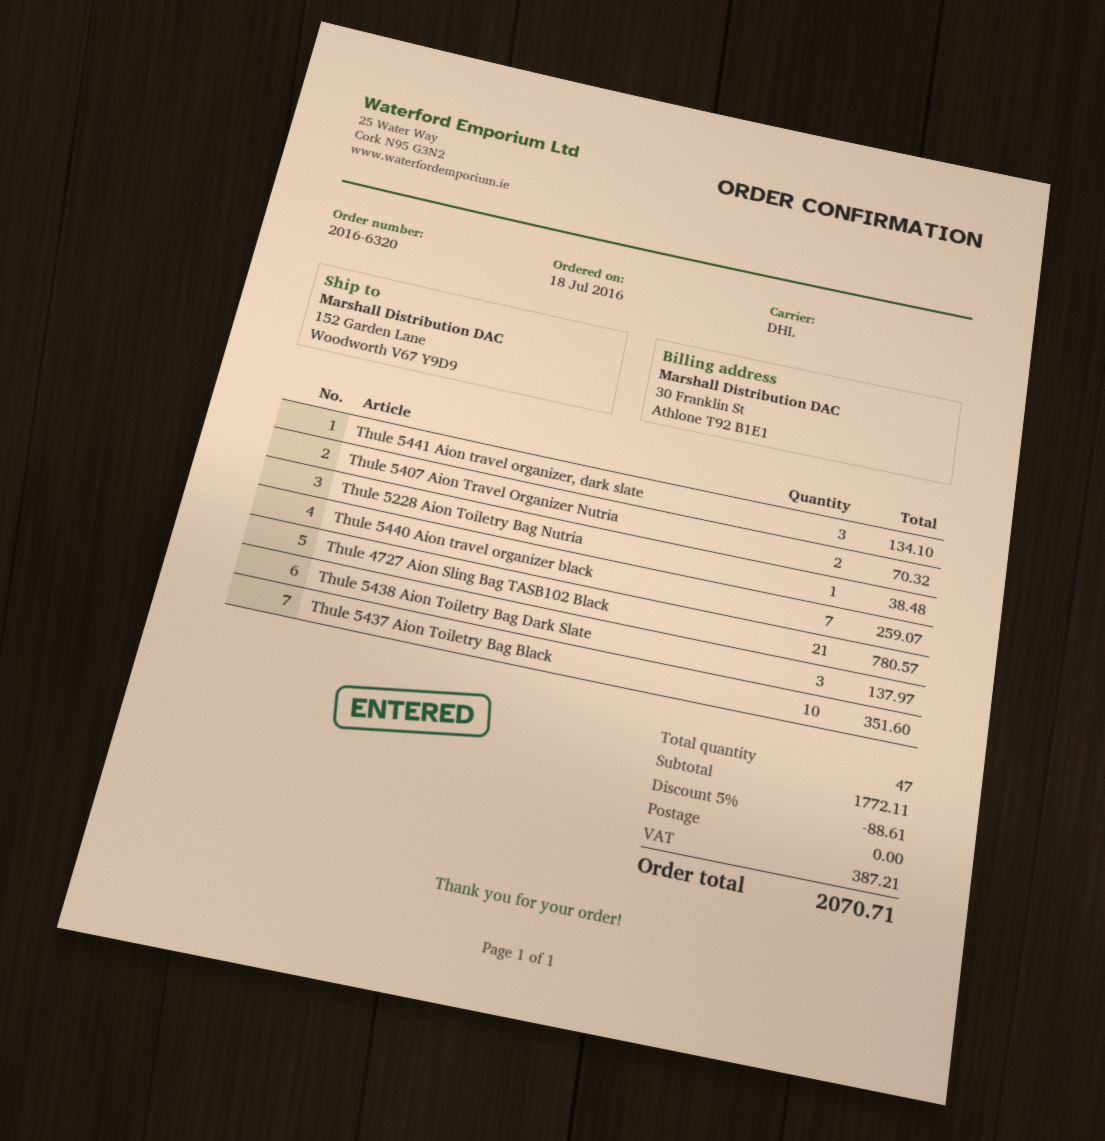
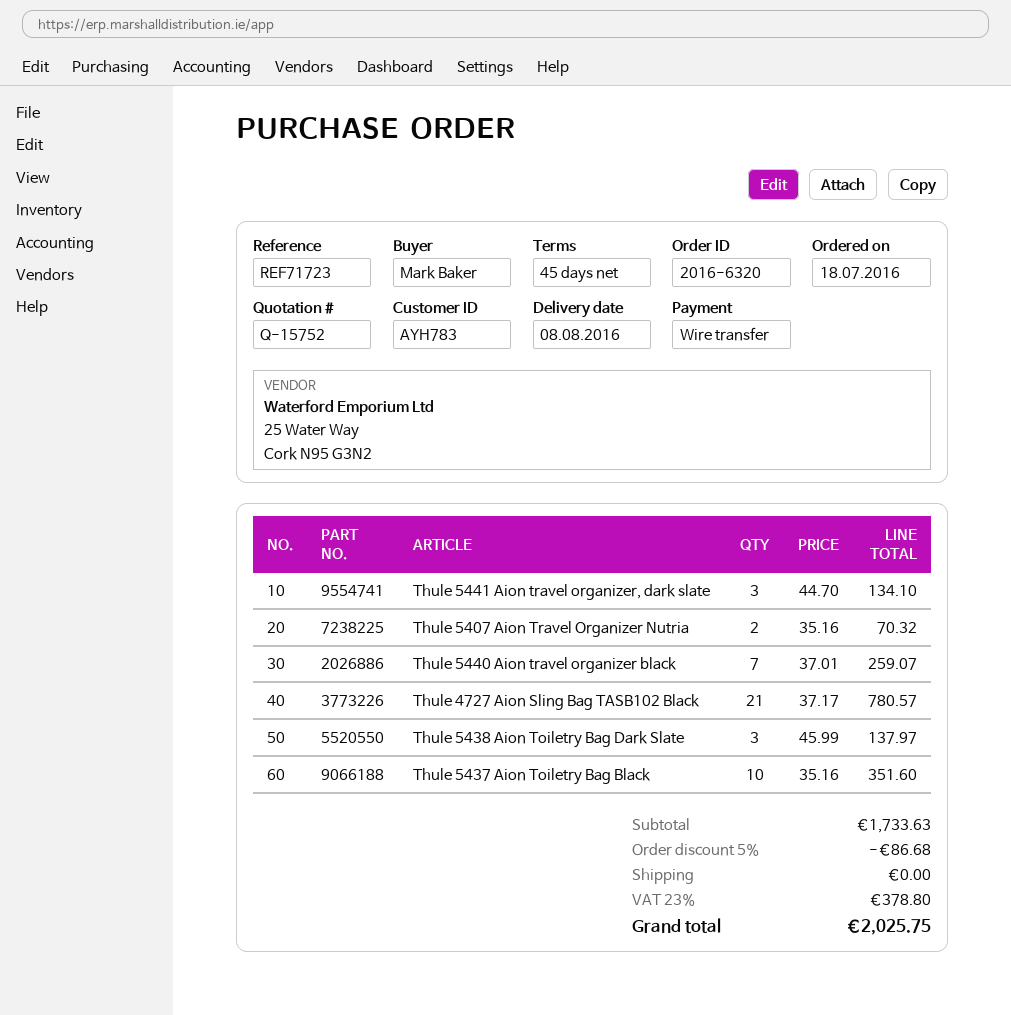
Thule 5228 Aion Toiletry Bag Nutria: 1 for 38.48 -> none
subtotal: 1772.11 -> 1733.63
discount: 5% = 88.61 -> 5% = 86.68
tax: 387.21 -> 378.80
total: 2070.71 -> 2025.75

